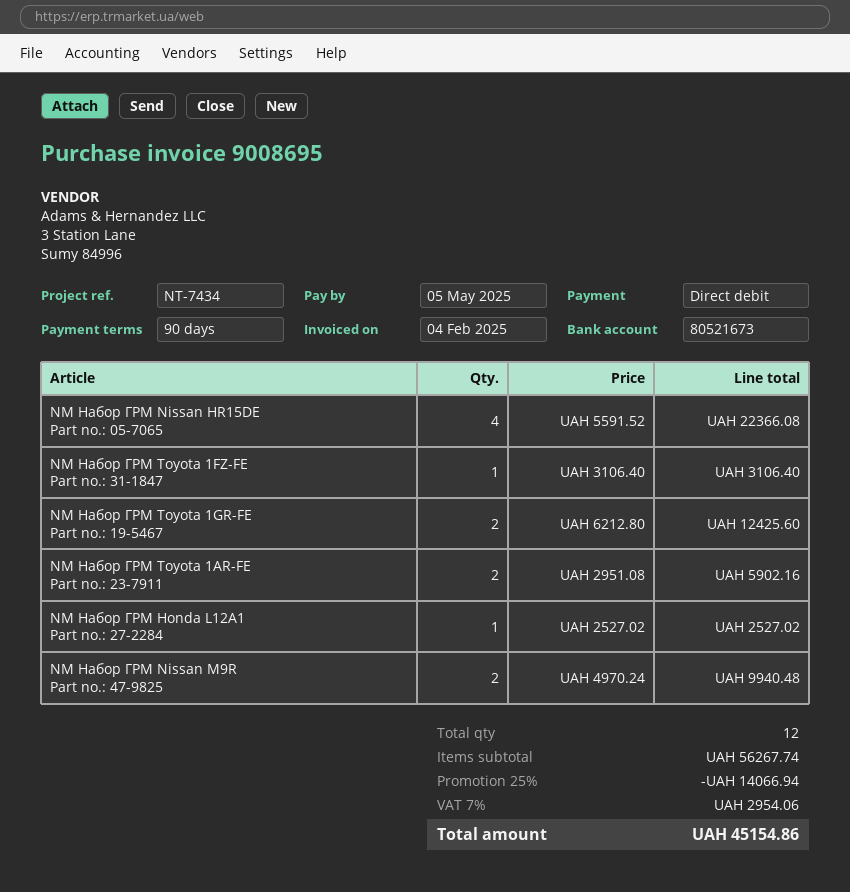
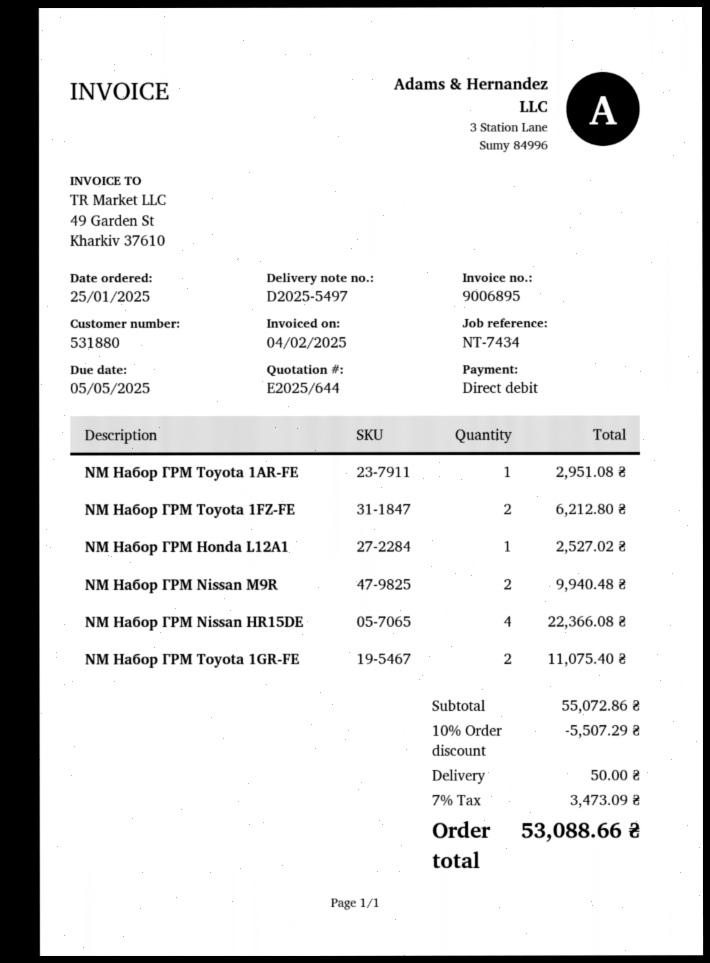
invoice number: 9008695 -> 9006895
NM Набор ГРМ Toyota 1FZ-FE: 1 for 3106.40 -> 2 for 6212.80
NM Набор ГРМ Toyota 1GR-FE: 2 for 12425.60 -> 2 for 11075.40
NM Набор ГРМ Toyota 1AR-FE: 2 for 5902.16 -> 1 for 2951.08
subtotal: 56267.74 -> 55072.86
discount: 25% = 14066.94 -> 10% = 5507.29
shipping: none -> 50.00
tax: 7% = 2954.06 -> 7% = 3473.09
total: 45154.86 -> 53088.66

